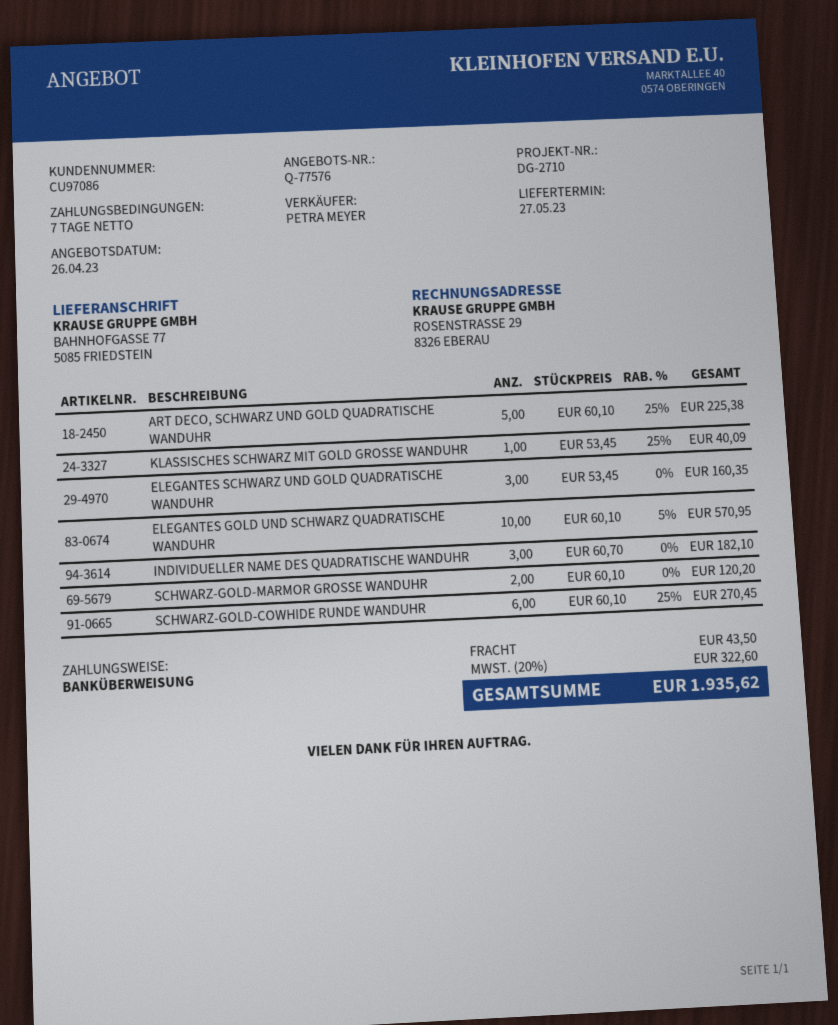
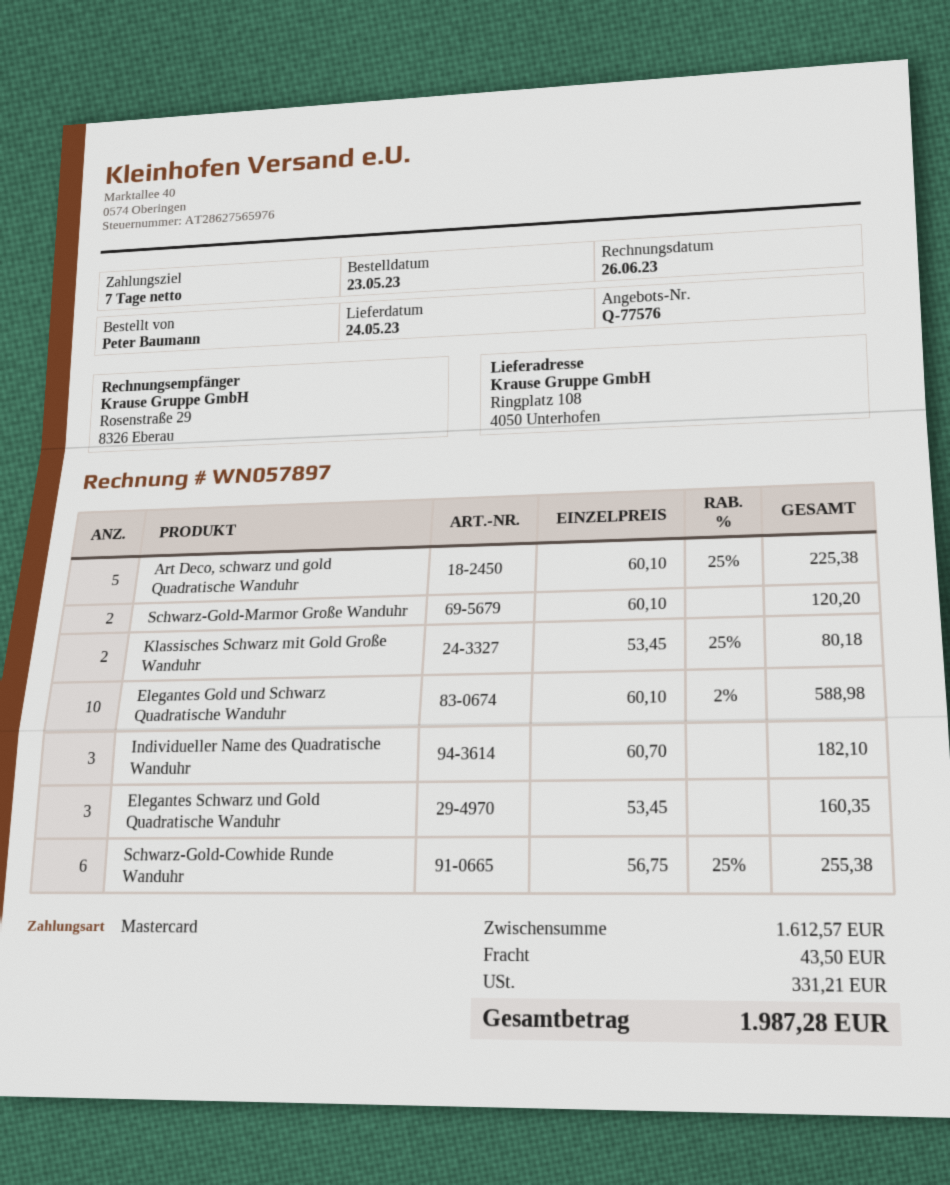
delivery date: 2023-05-27 -> 2023-05-24
payment method: bank transfer -> Mastercard
ship to: BAHNHOFGASSE 77, 5085 FRIEDSTEIN -> Ringplatz 108, 4050 Unterhofen
KLASSISCHES SCHWARZ MIT GOLD GROSSE WANDUHR: 1 x 53.45 - 25% = 40.09 -> 2 x 53.45 - 25% = 80.18
ELEGANTES GOLD UND SCHWARZ QUADRATISCHE WANDUHR: 10 x 60.10 - 5% = 570.95 -> 10 x 60.10 - 2% = 588.98
SCHWARZ-GOLD-COWHIDE RUNDE WANDUHR: 6 x 60.10 - 25% = 270.45 -> 6 x 56.75 - 25% = 255.38
tax: 322.60 -> 331.21
total: 1935.62 -> 1987.28

